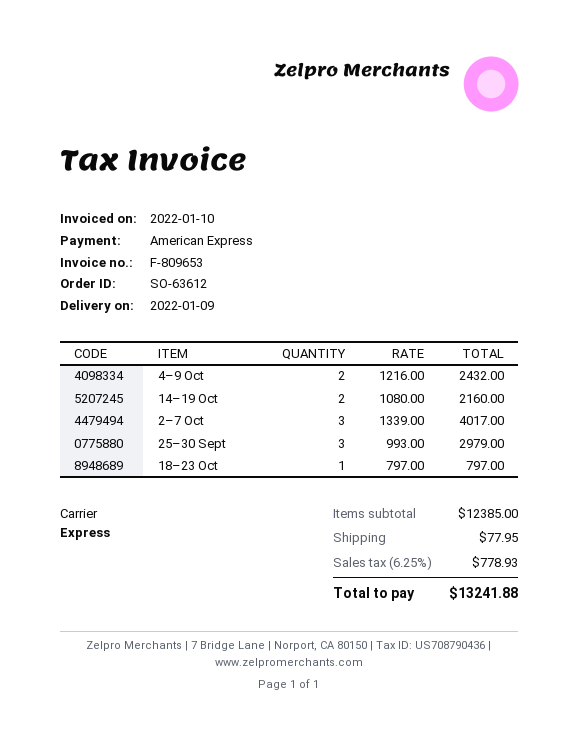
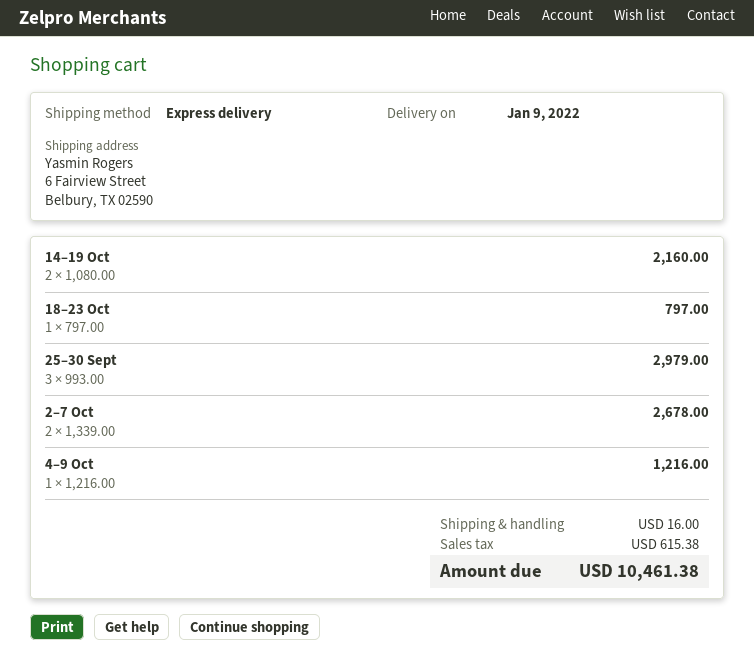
4–9 Oct: 2 x 1216.00 = 2432.00 -> 1 x 1216.00 = 1216.00
2–7 Oct: 3 x 1339.00 = 4017.00 -> 2 x 1339.00 = 2678.00
shipping: 77.95 -> 16.00
tax: 778.93 -> 615.38
total: 13241.88 -> 10461.38

